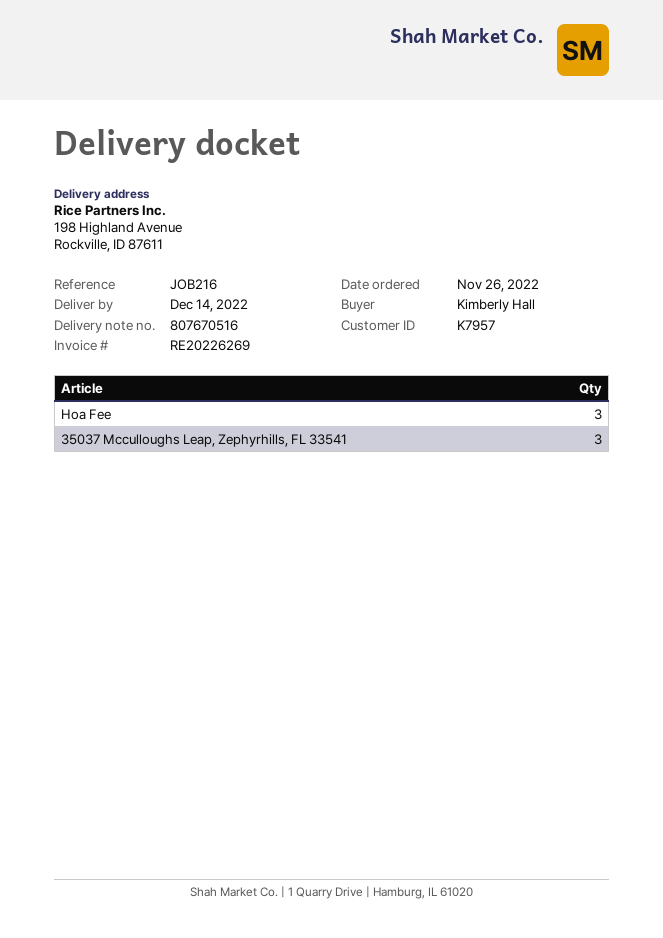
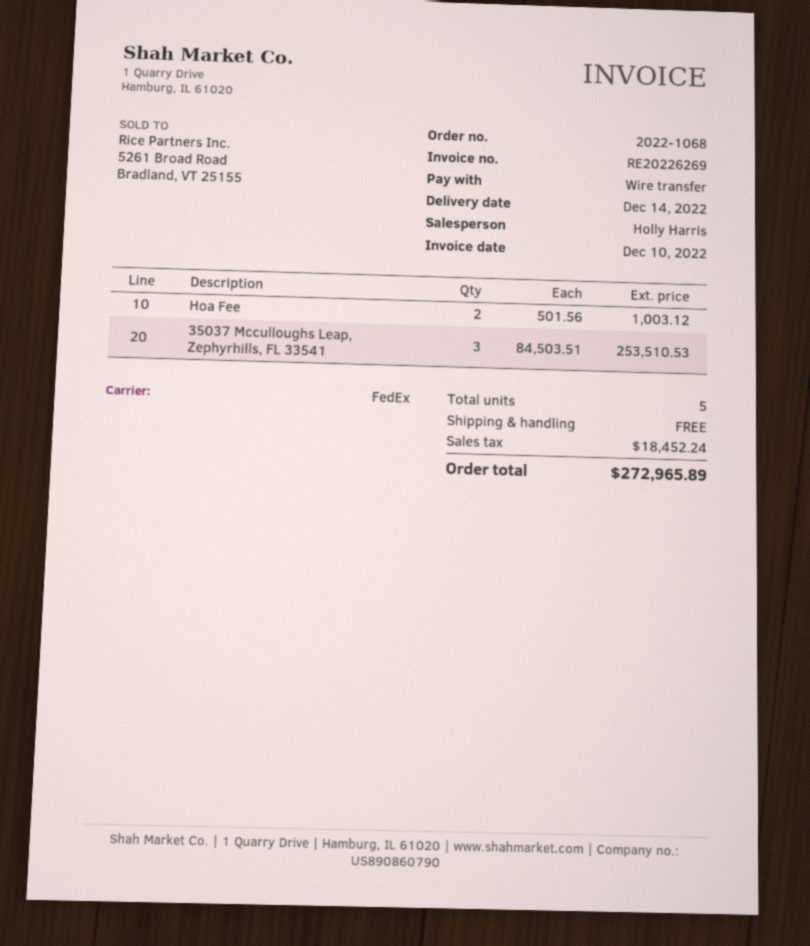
Hoa Fee: 3 -> 2

